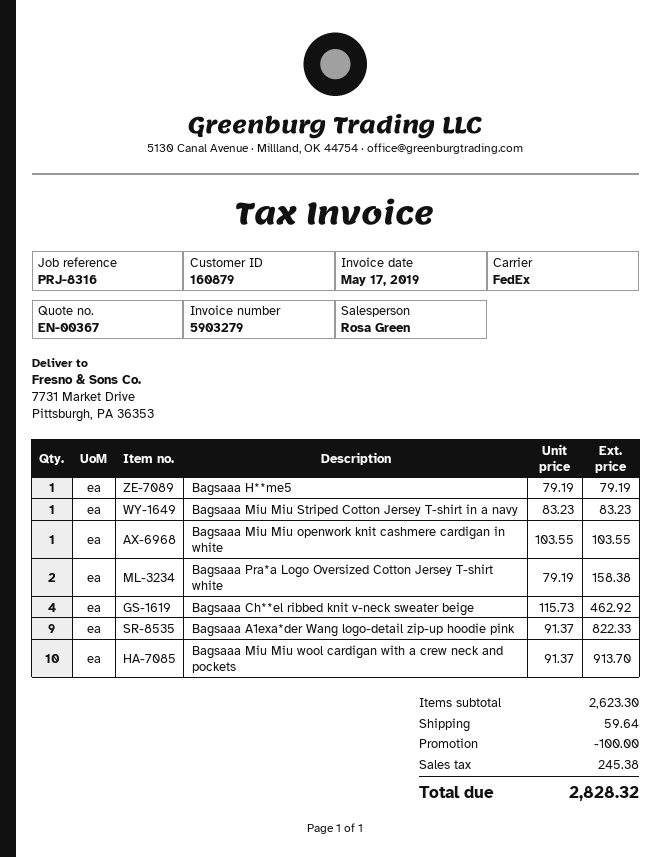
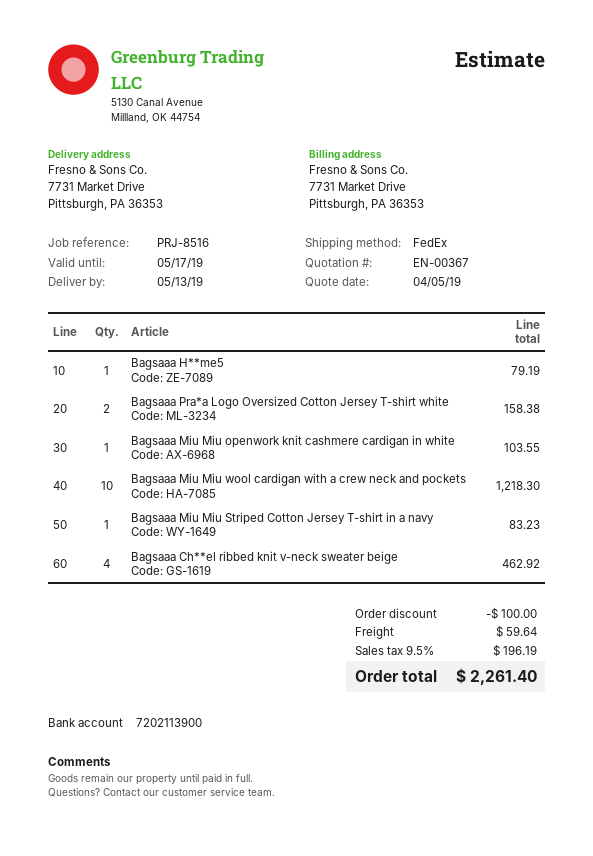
reference: PRJ-8316 -> PRJ-8516
Bagsaaa A1exa*der Wang logo-detail zip-up hoodie pink: 9 for 822.33 -> none
Bagsaaa Miu Miu wool cardigan with a crew neck and pockets: 10 for 913.70 -> 10 for 1218.30
tax: 245.38 -> 196.19
total: 2828.32 -> 2261.40

